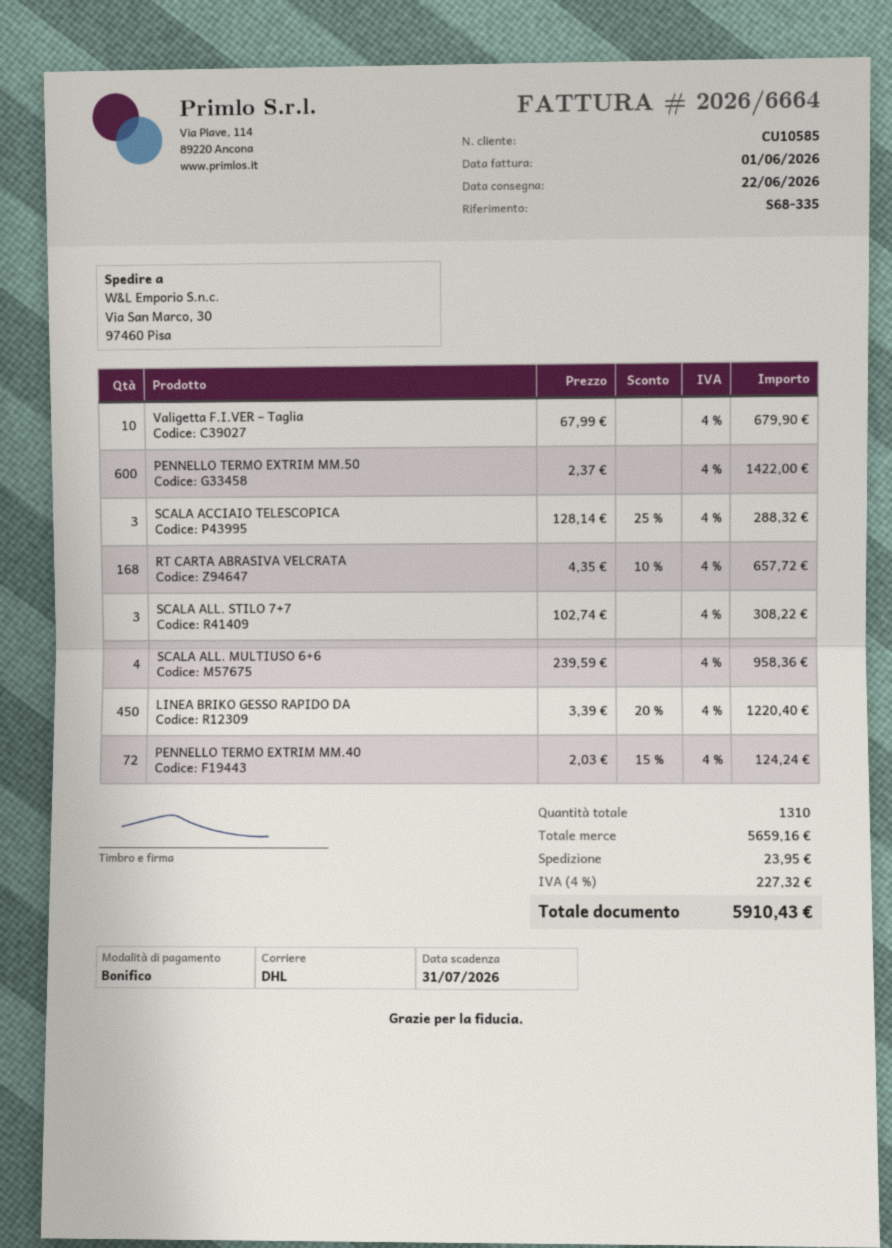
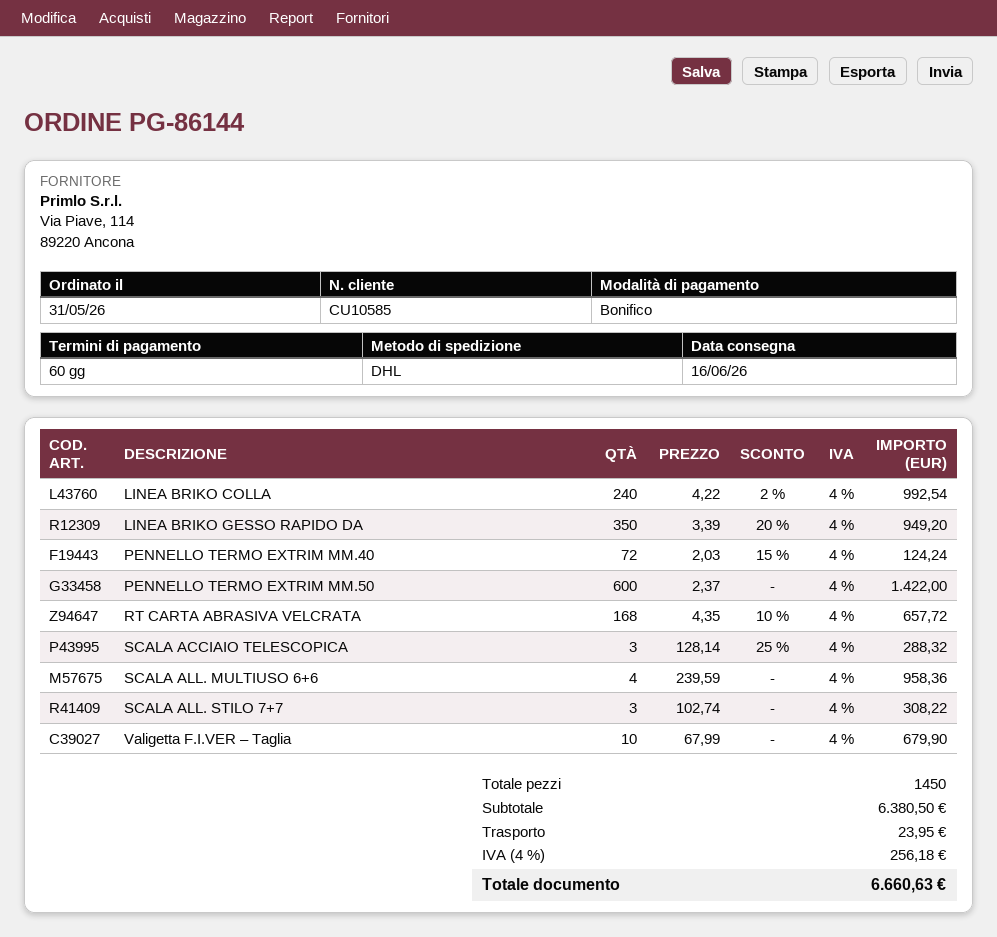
delivery date: 2026-06-22 -> 2026-06-16
LINEA BRIKO GESSO RAPIDO DA: 450 x 3.39 - 20% = 1220.40 -> 350 x 3.39 - 20% = 949.20
LINEA BRIKO COLLA: none -> 240 x 4.22 - 2% = 992.54
total quantity: 1310 -> 1450
subtotal: 5659.16 -> 6380.50
tax: 4% = 227.32 -> 4% = 256.18
total: 5910.43 -> 6660.63

